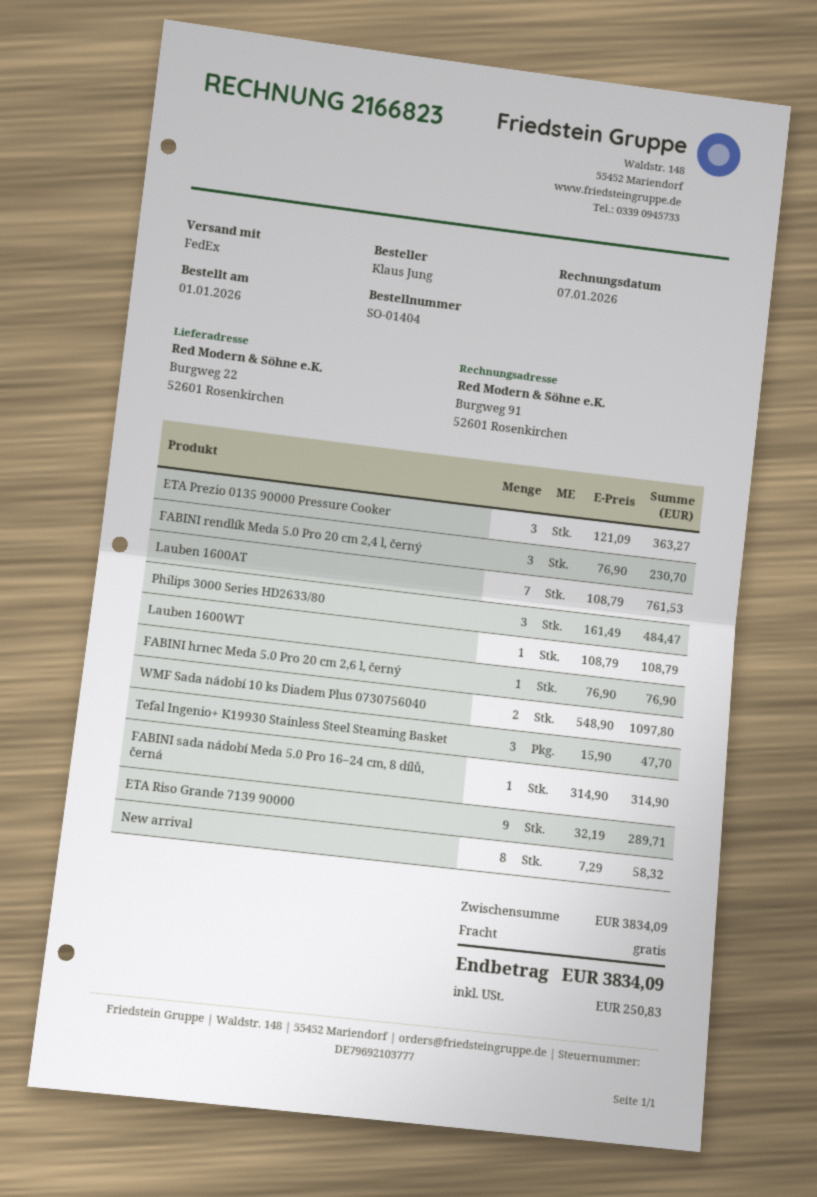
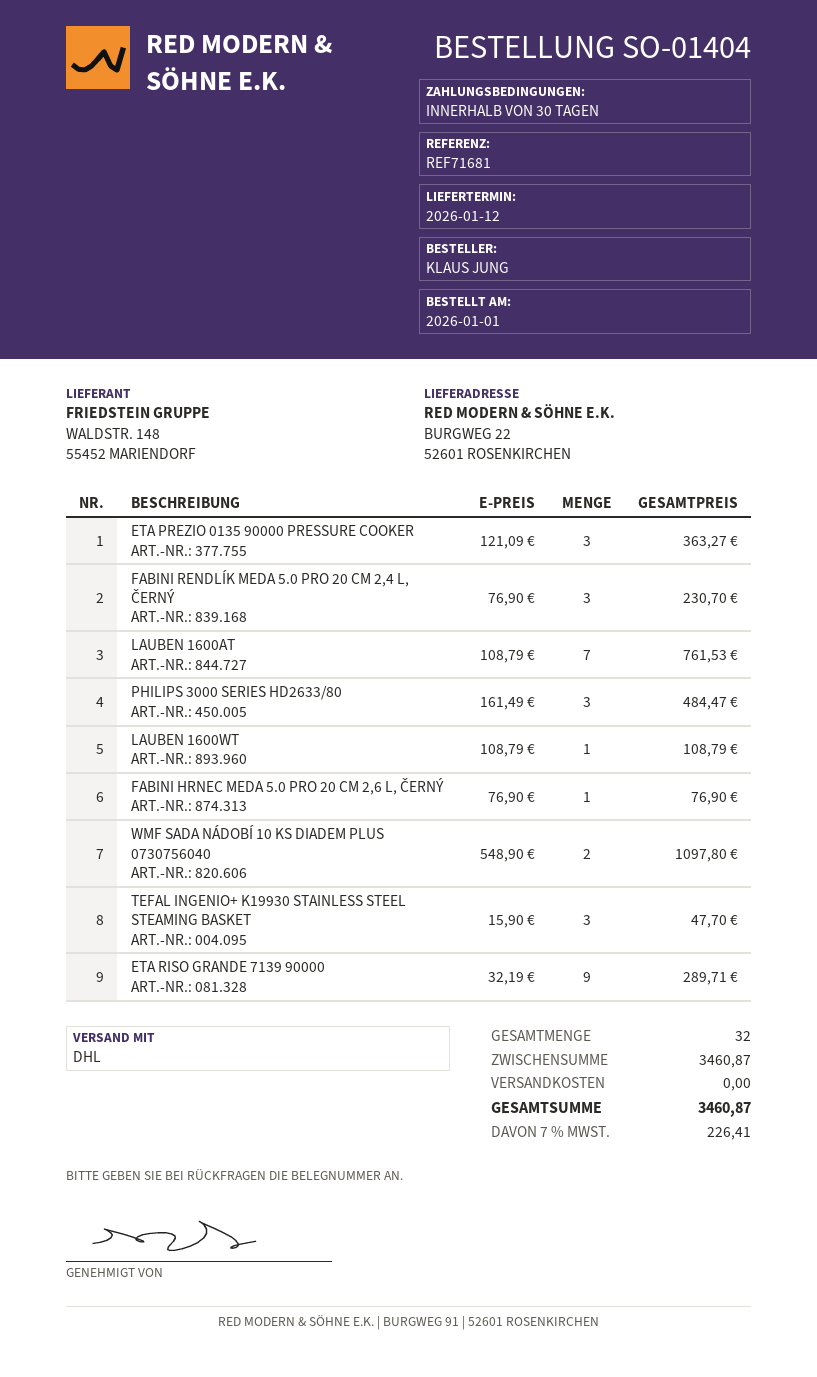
shipping method: FedEx -> DHL
FABINI sada nádobí Meda 5.0 Pro 16–24 cm, 8 dílů, černá: 1 x 314.90 = 314.90 -> none
New arrival: 8 x 7.29 = 58.32 -> none
subtotal: 3834.09 -> 3460.87
tax: 250.83 -> 226.41
total: 3834.09 -> 3460.87

